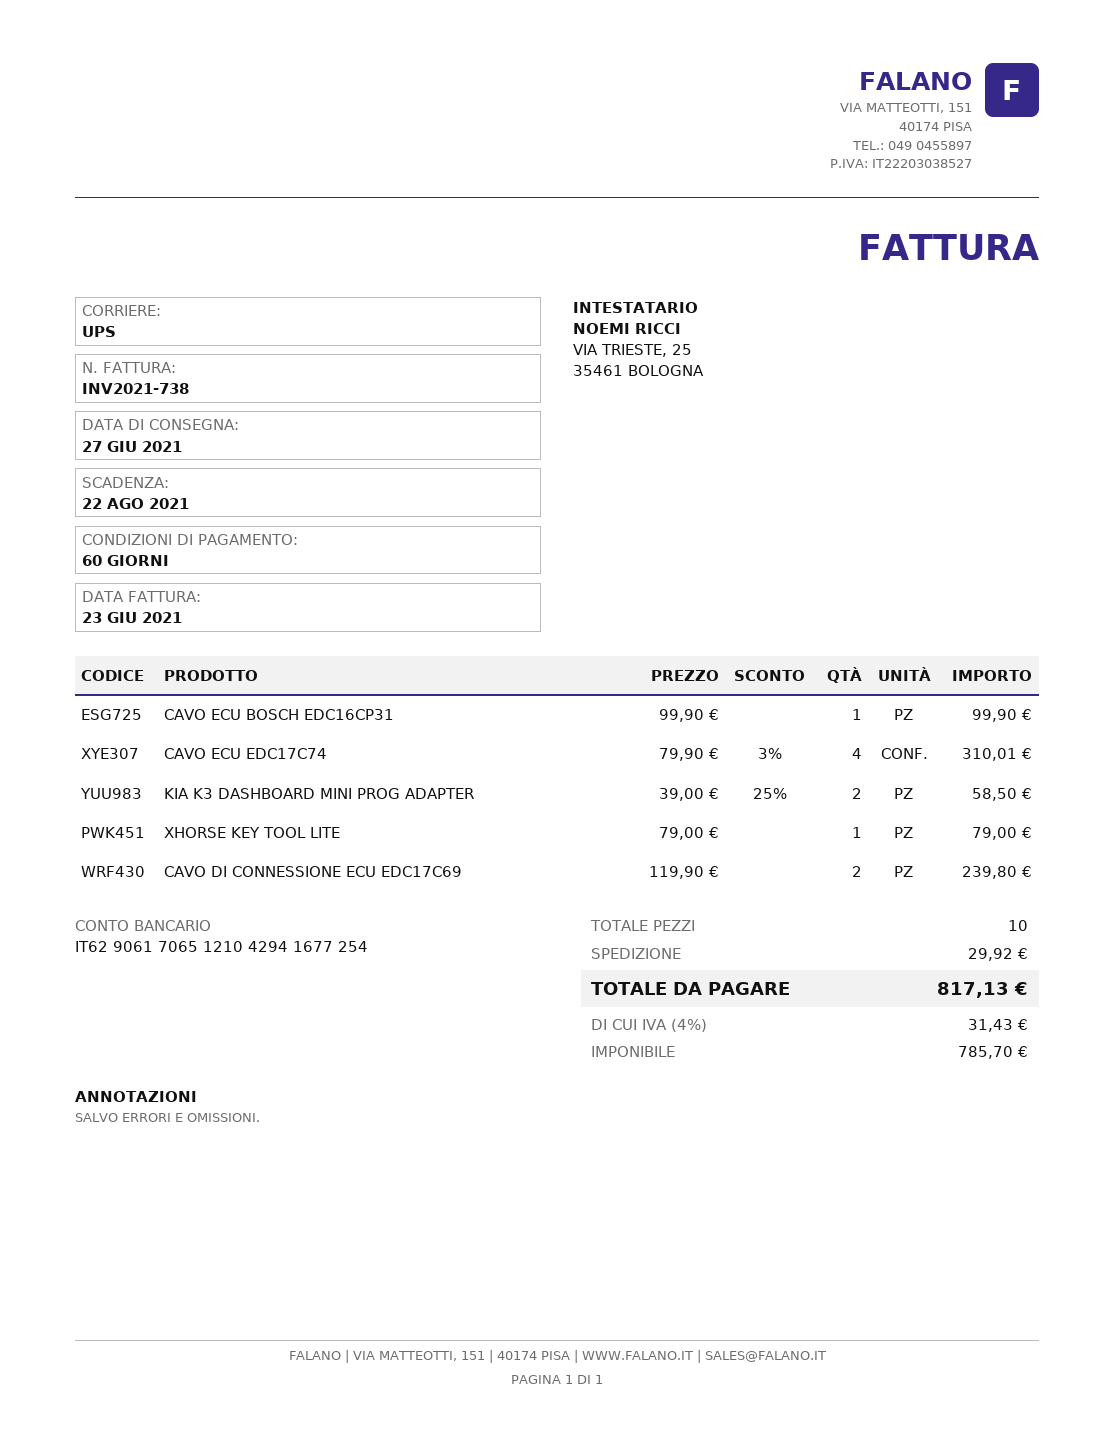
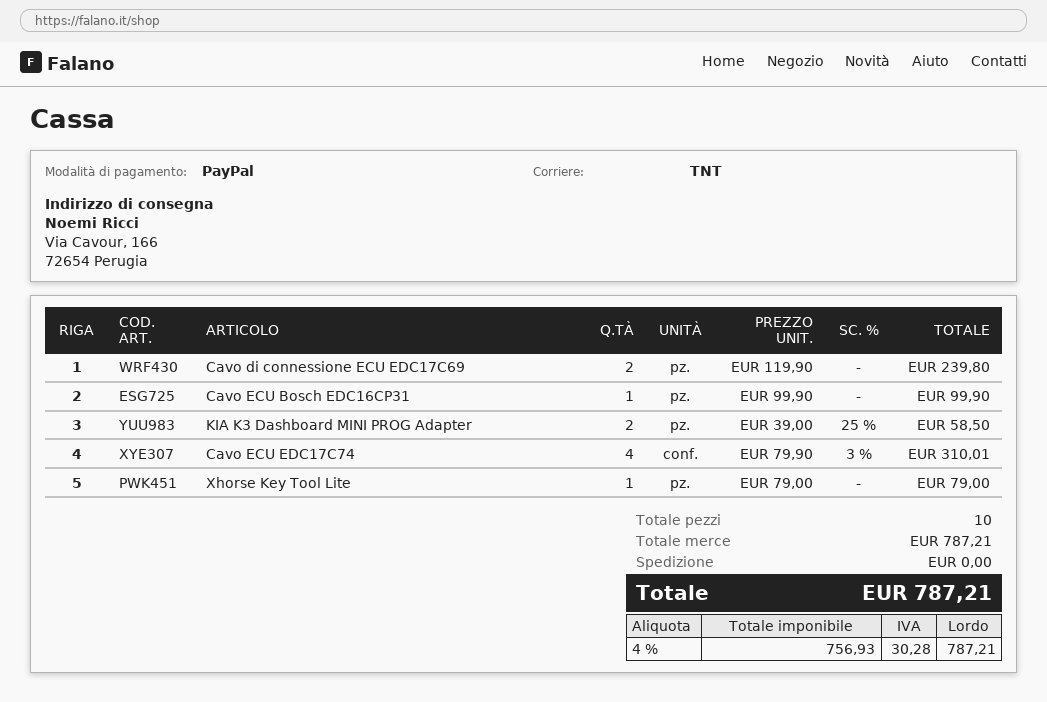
shipping method: UPS -> TNT
shipping: 29.92 -> 0.00
net: 785.70 -> 756.93
tax: 4% = 31.43 -> 4% = 30.28
total: 817.13 -> 787.21

